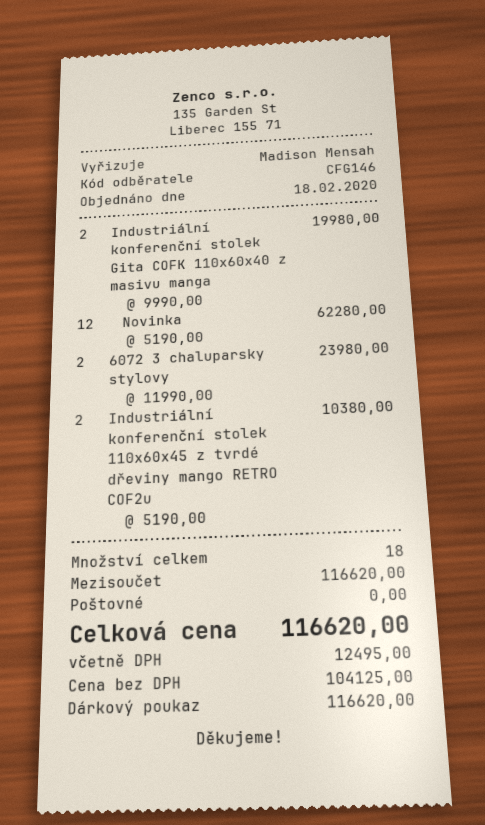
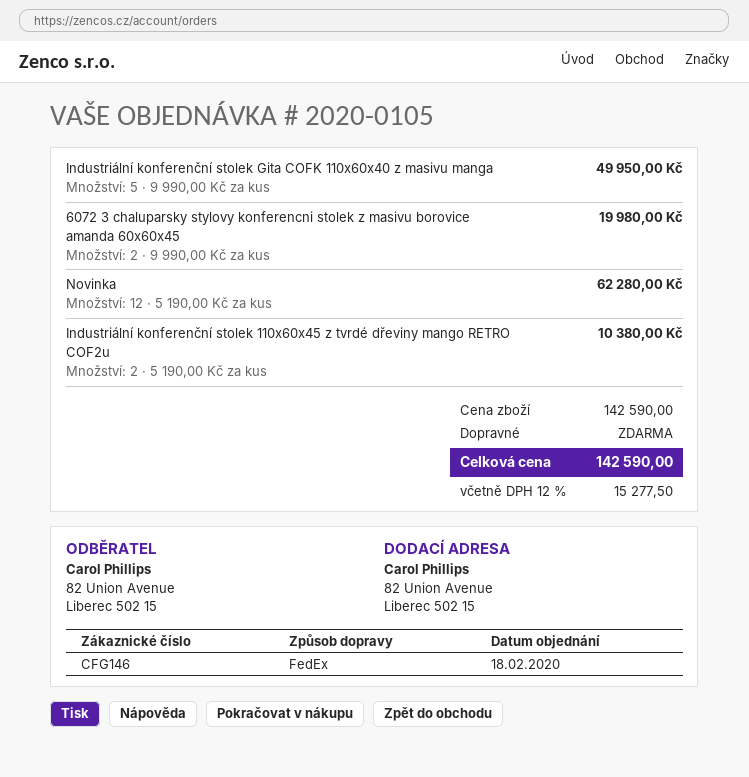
Industriální konferenční stolek Gita COFK 110x60x40 z masivu manga: 2 x 9990.00 = 19980.00 -> 5 x 9990.00 = 49950.00
6072 3 chaluparsky stylovy: 2 x 11990.00 = 23980.00 -> 2 x 9990.00 = 19980.00
subtotal: 116620.00 -> 142590.00
tax: 12495.00 -> 15277.50
total: 116620.00 -> 142590.00

